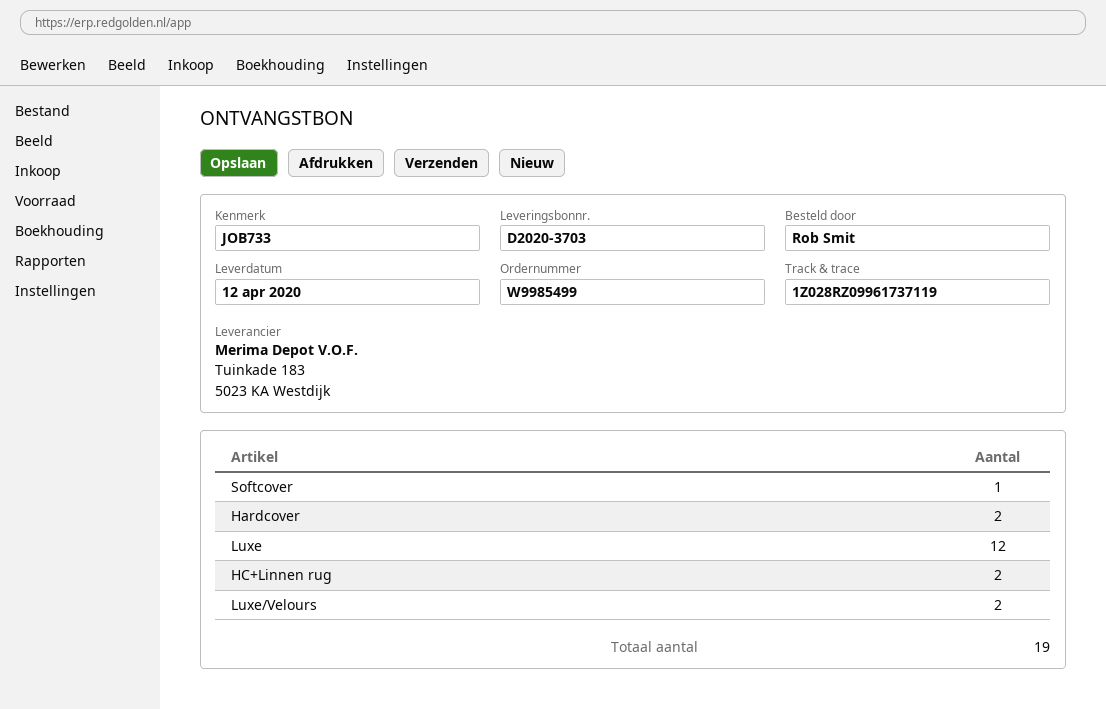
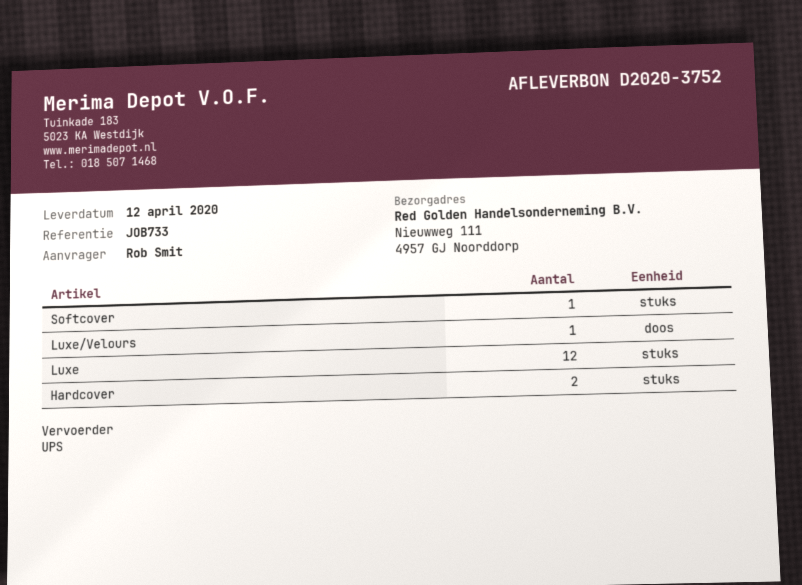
delivery note number: D2020-3703 -> D2020-3752
HC+Linnen rug: 2 -> none
Luxe/Velours: 2 -> 1

